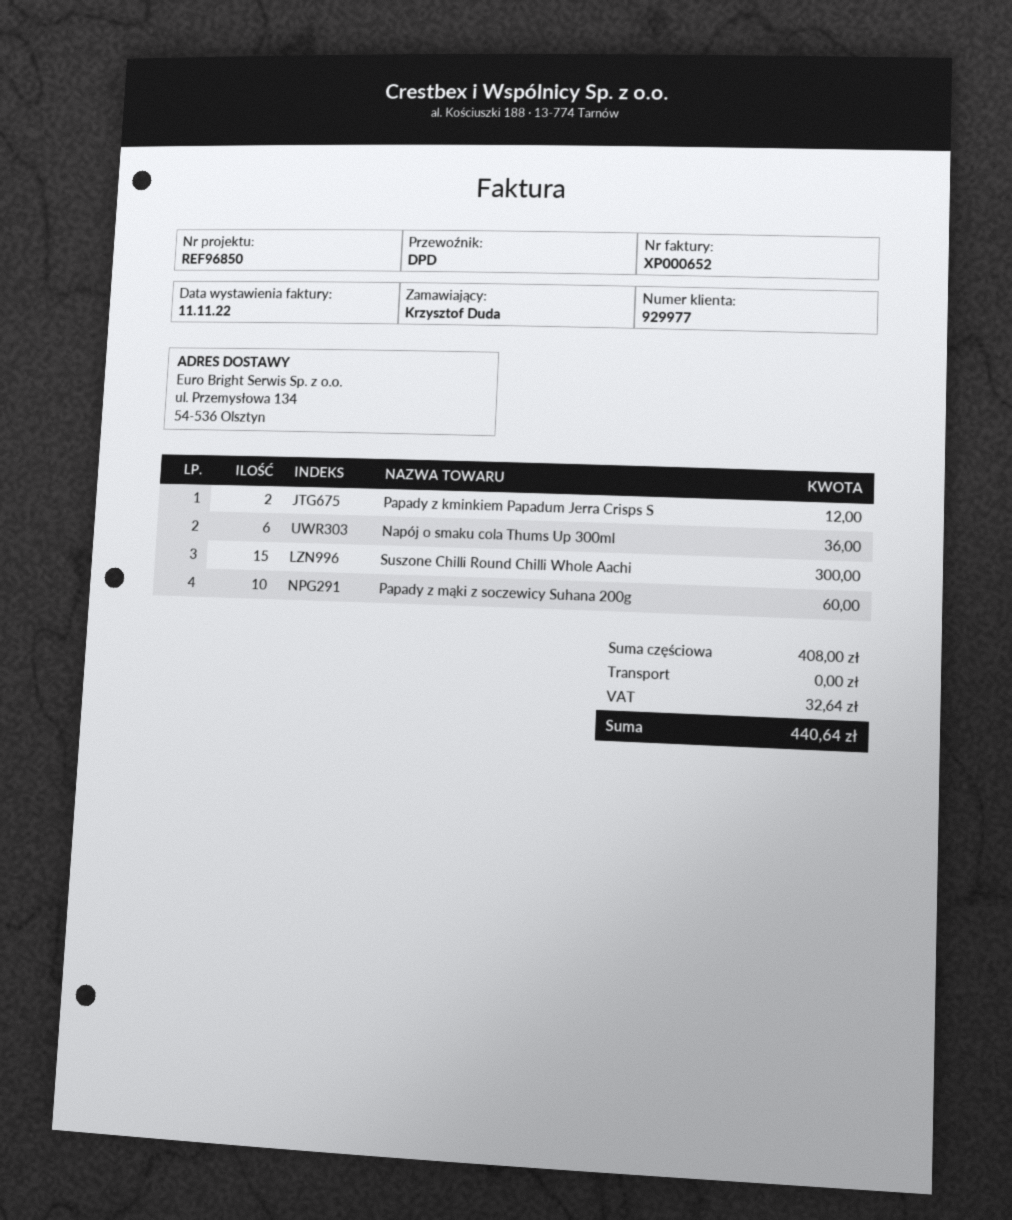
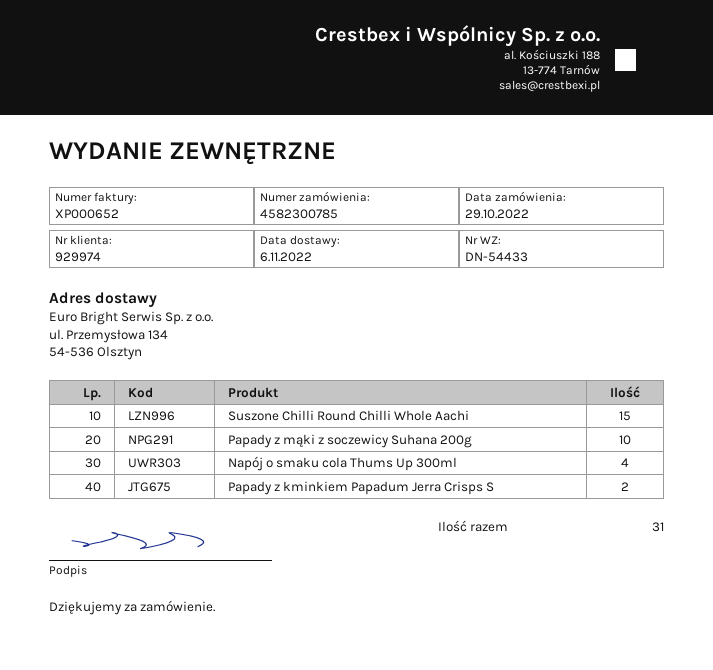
customer number: 929977 -> 929974
Napój o smaku cola Thums Up 300ml: 6 -> 4

